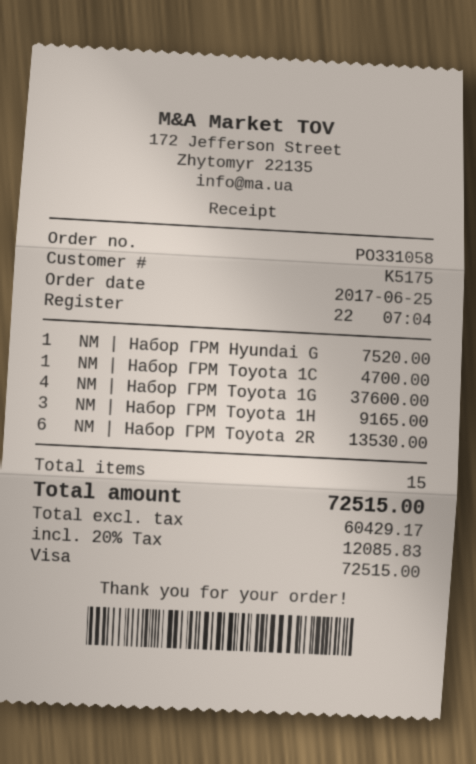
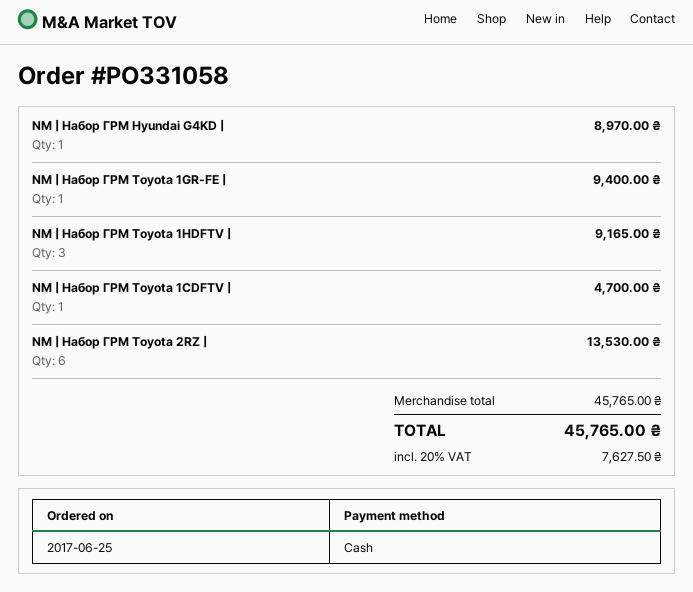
payment method: Visa -> cash
NM | Набор ГРМ Hyundai G: 1 for 7520.00 -> 1 for 8970.00
NM | Набор ГРМ Toyota 1G: 4 for 37600.00 -> 1 for 9400.00
tax: 20% = 12085.83 -> 20% = 7627.50
total: 72515.00 -> 45765.00

